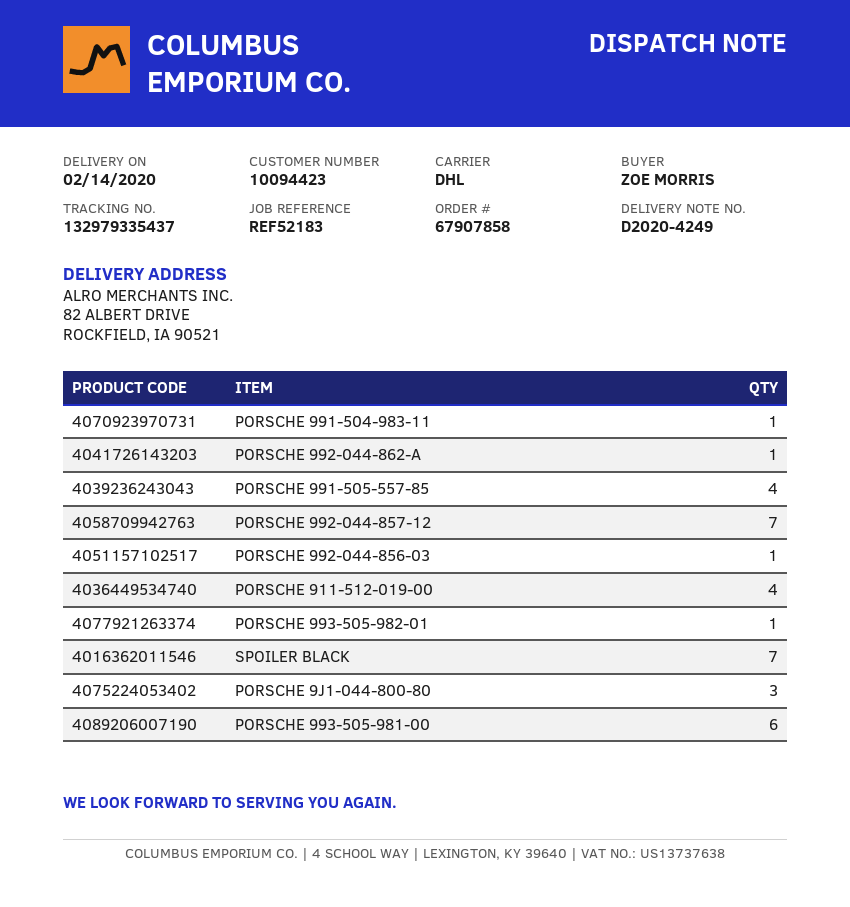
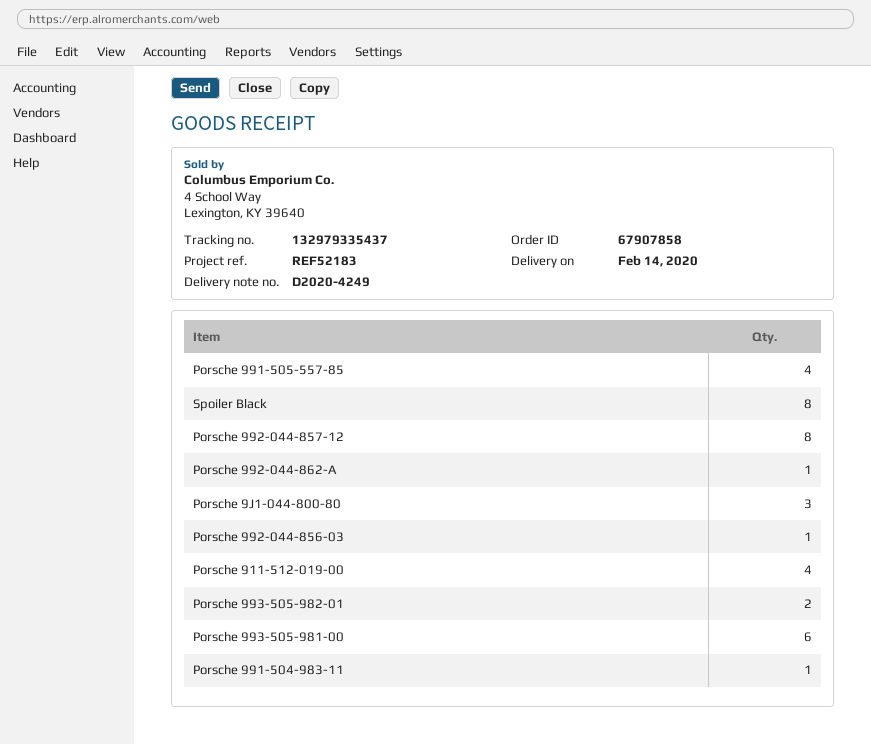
PORSCHE 992-044-857-12: 7 -> 8
PORSCHE 993-505-982-01: 1 -> 2
SPOILER BLACK: 7 -> 8

